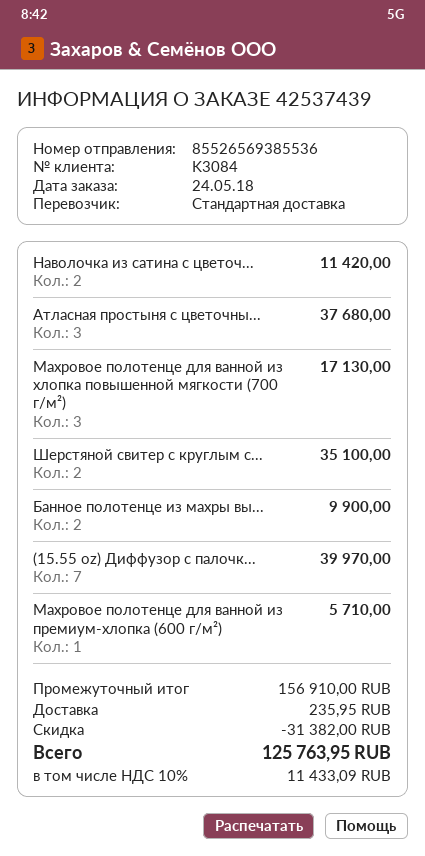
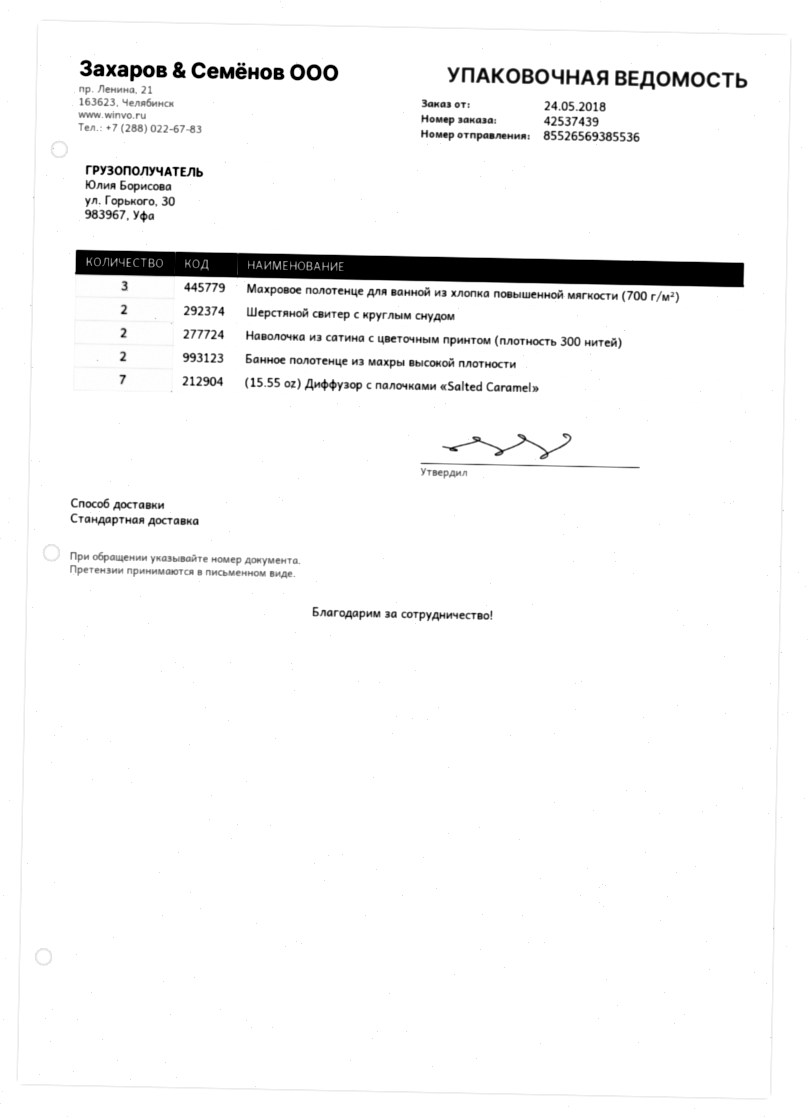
Атласная простыня с цветочны...: 3 -> none
Махровое полотенце для ванной из премиум-хлопка (600 г/м²): 1 -> none

